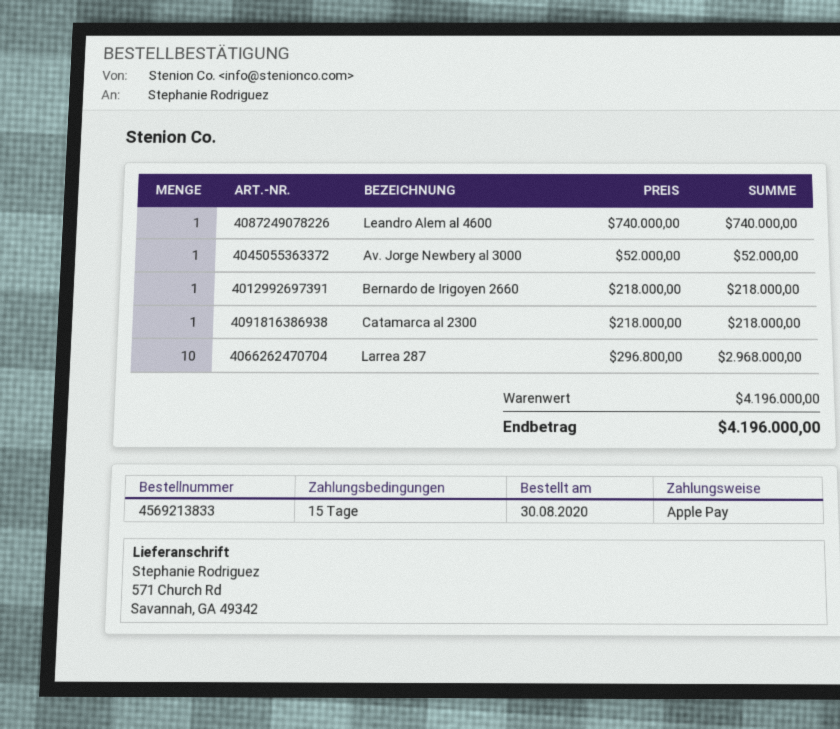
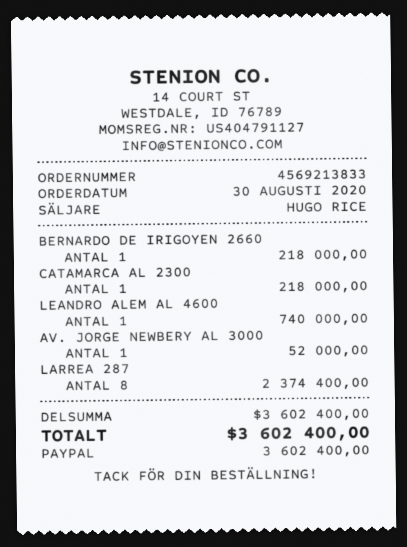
payment method: Apple Pay -> PayPal
Larrea 287: 10 for 2968000.00 -> 8 for 2374400.00
subtotal: 4196000.00 -> 3602400.00
total: 4196000.00 -> 3602400.00

